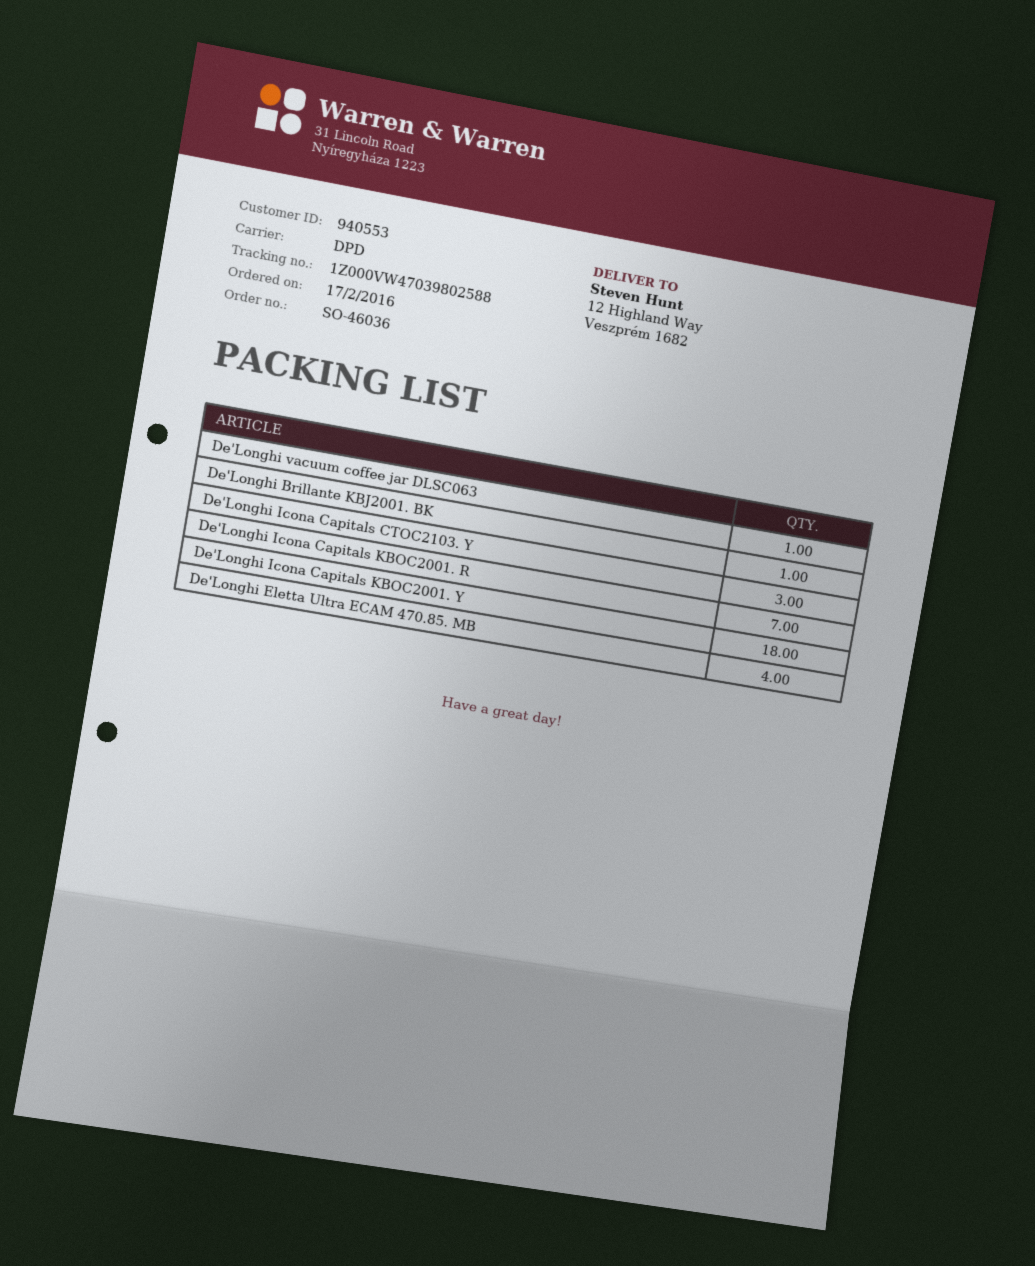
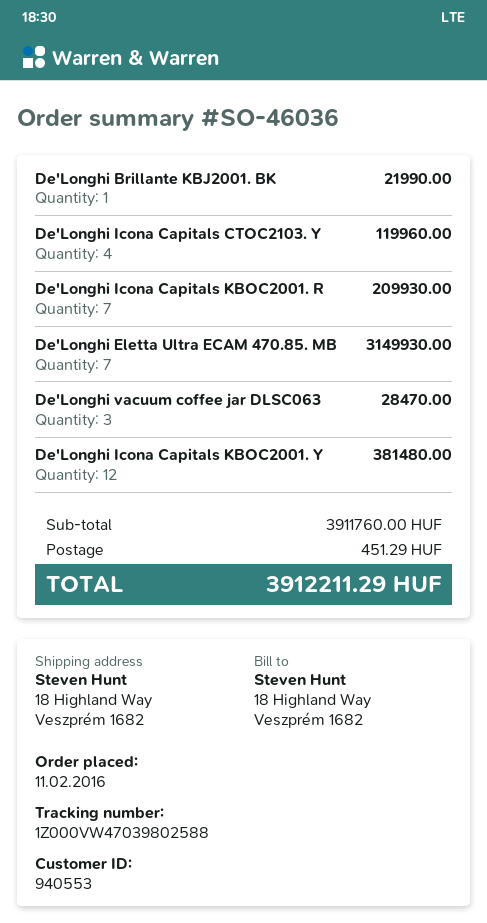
order date: 2016-02-17 -> 2016-02-11
ship to: 12 Highland Way, Veszprém 1682 -> 18 Highland Way, Veszprém 1682
De'Longhi vacuum coffee jar DLSC063: 1 -> 3
De'Longhi Icona Capitals CTOC2103. Y: 3 -> 4
De'Longhi Icona Capitals KBOC2001. Y: 18 -> 12
De'Longhi Eletta Ultra ECAM 470.85. MB: 4 -> 7

